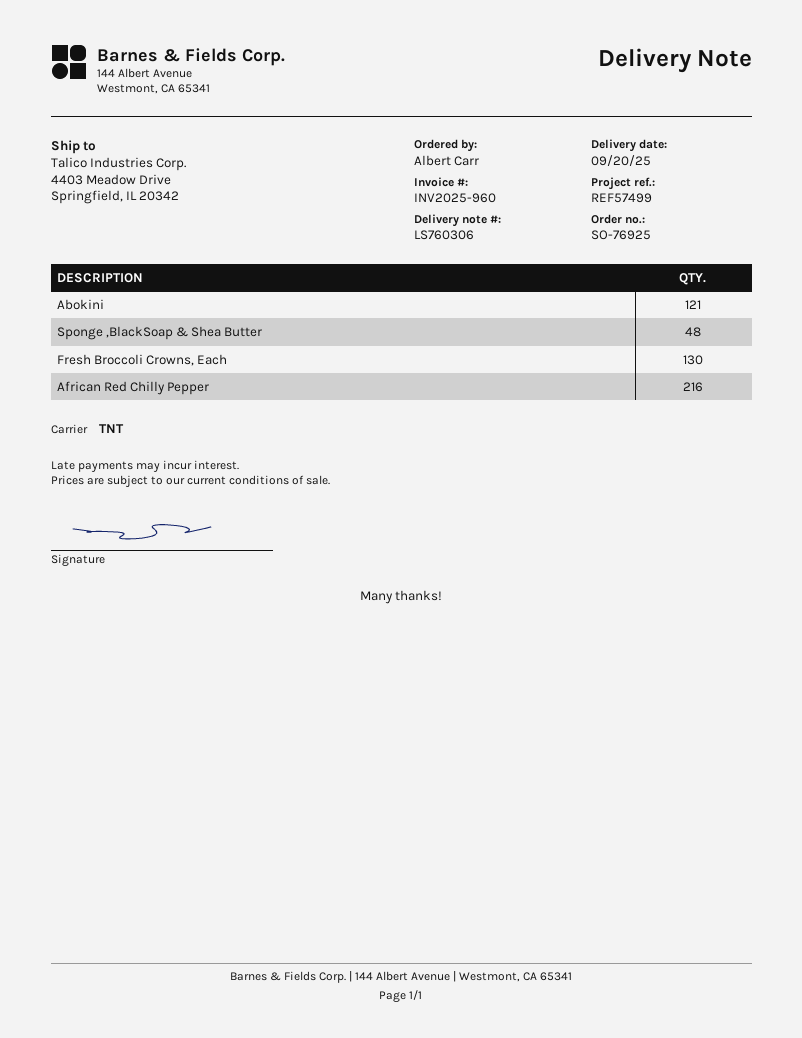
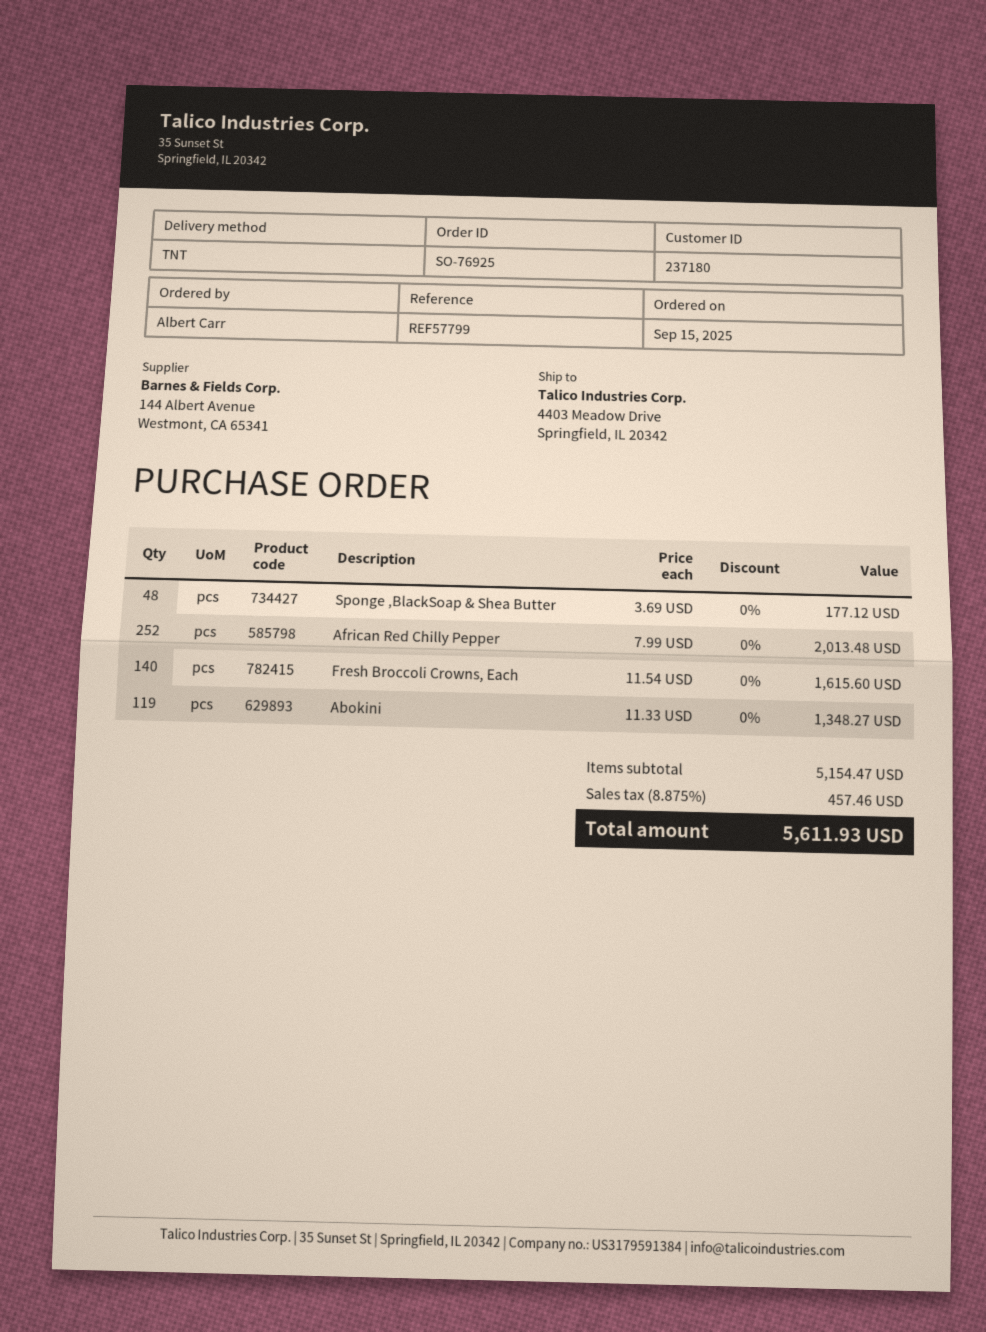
reference: REF57499 -> REF57799
Abokini: 121 -> 119
Fresh Broccoli Crowns, Each: 130 -> 140
African Red Chilly Pepper: 216 -> 252

